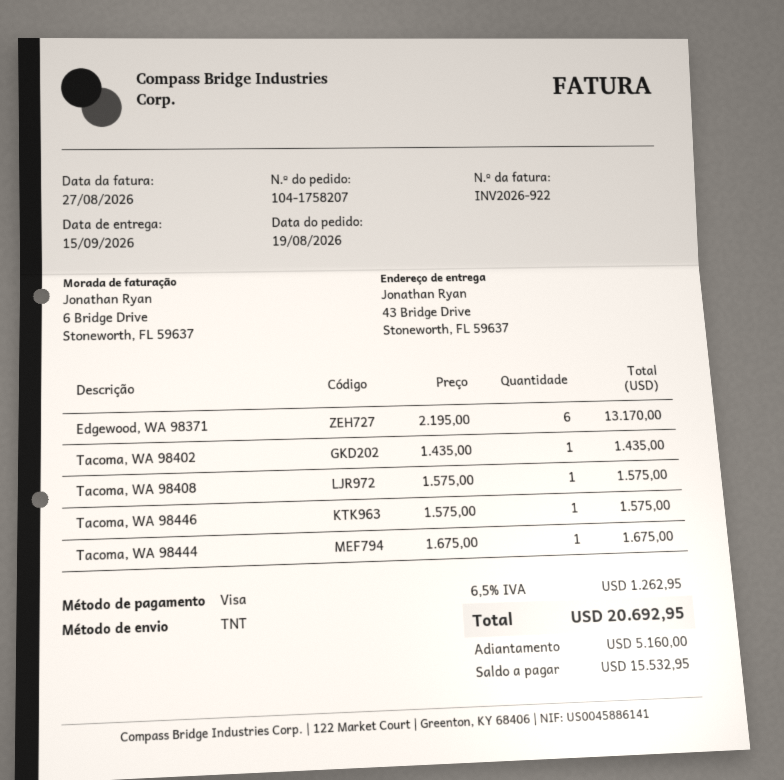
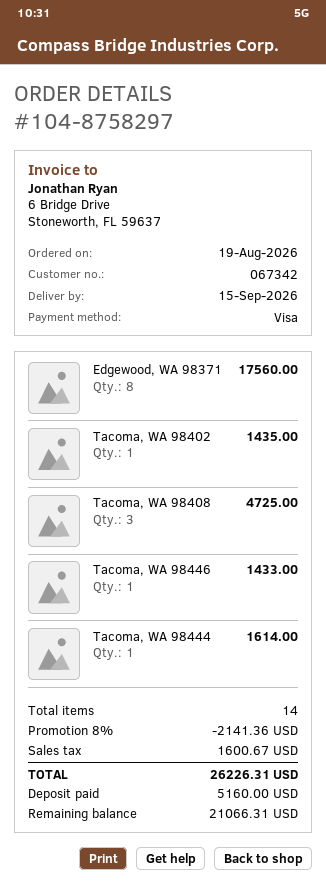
order number: 104-1758207 -> 104-8758297
Edgewood, WA 98371: 6 for 13170.00 -> 8 for 17560.00
Tacoma, WA 98408: 1 for 1575.00 -> 3 for 4725.00
Tacoma, WA 98446: 1 for 1575.00 -> 1 for 1433.00
Tacoma, WA 98444: 1 for 1675.00 -> 1 for 1614.00
discount: none -> 8% = 2141.36
tax: 1262.95 -> 1600.67
total: 20692.95 -> 26226.31
balance: 15532.95 -> 21066.31

